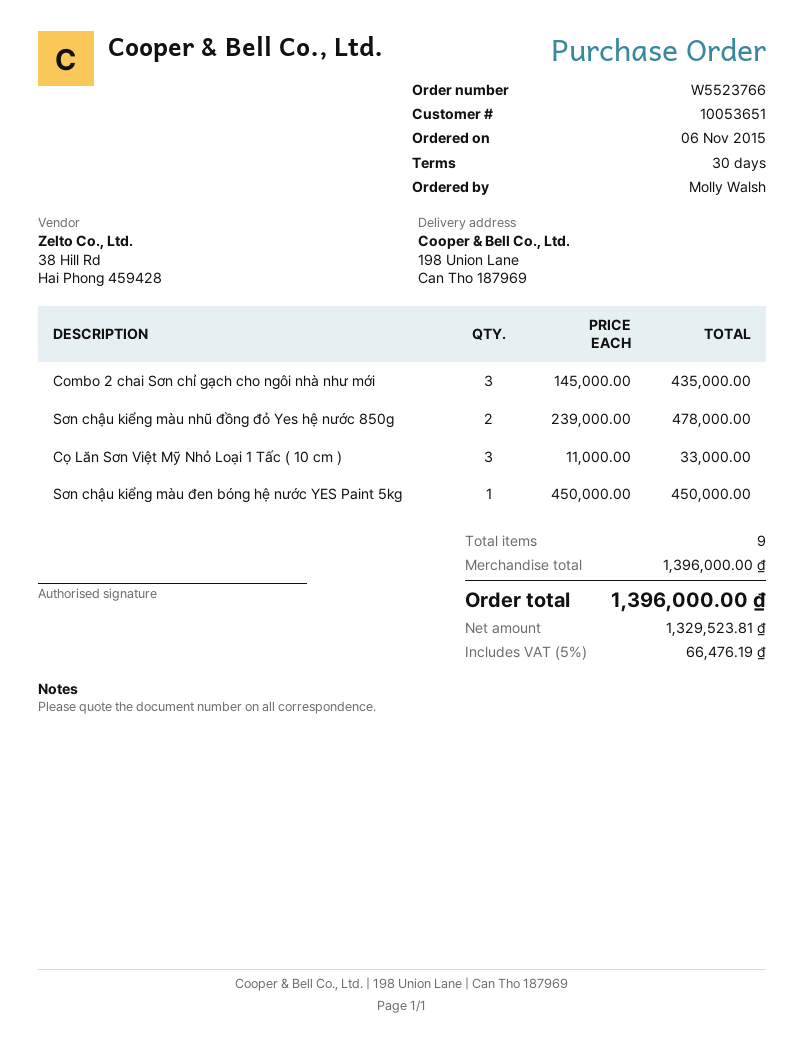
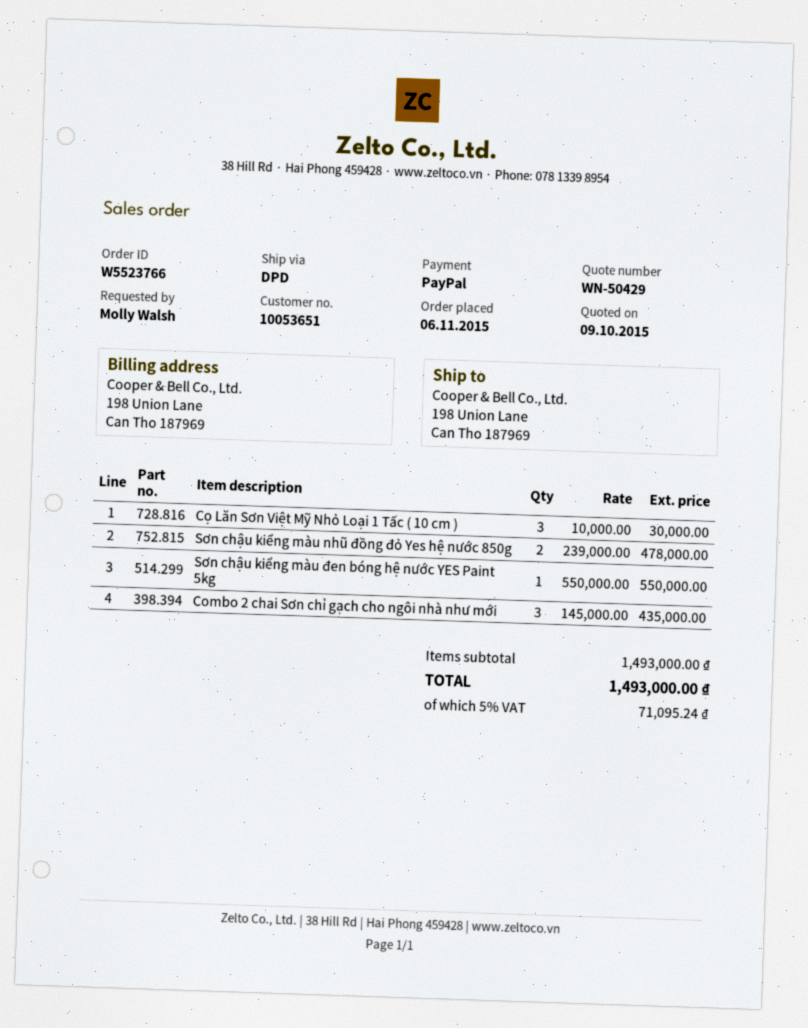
Cọ Lăn Sơn Việt Mỹ Nhỏ Loại 1 Tấc ( 10 cm ): 3 x 11000.00 = 33000.00 -> 3 x 10000.00 = 30000.00
Sơn chậu kiểng màu đen bóng hệ nước YES Paint 5kg: 1 x 450000.00 = 450000.00 -> 1 x 550000.00 = 550000.00
subtotal: 1396000.00 -> 1493000.00
tax: 5% = 66476.19 -> 5% = 71095.24
total: 1396000.00 -> 1493000.00

